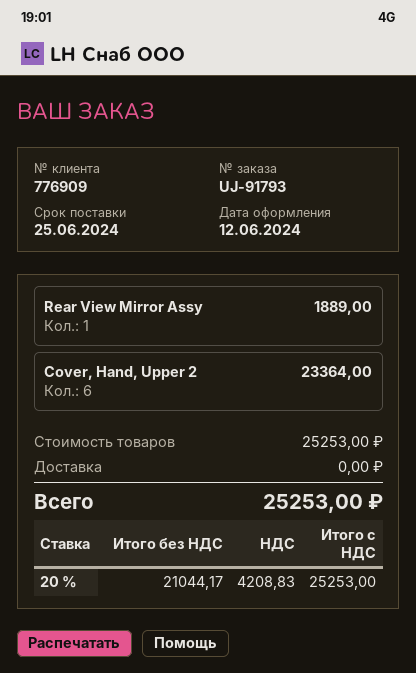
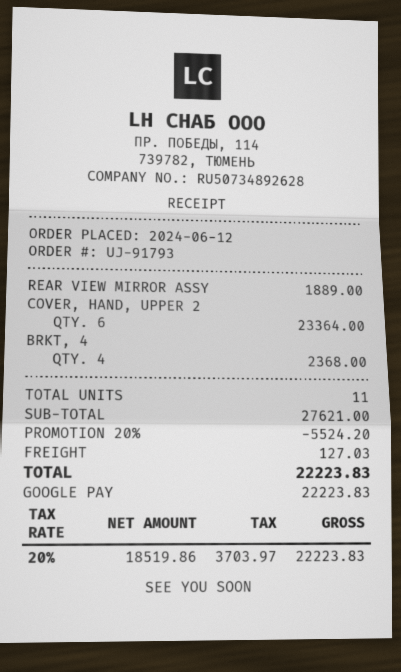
BRKT, 4: none -> 4 for 2368.00
subtotal: 25253.00 -> 27621.00
discount: none -> 20% = 5524.20
shipping: 0.00 -> 127.03
net: 21044.17 -> 18519.86
tax: 20% = 4208.83 -> 20% = 3703.97
total: 25253.00 -> 22223.83

